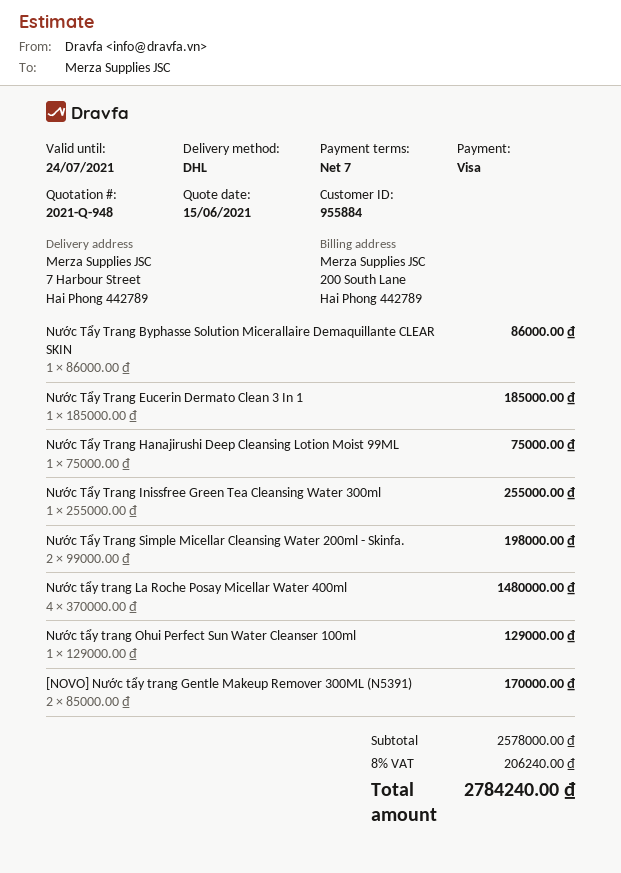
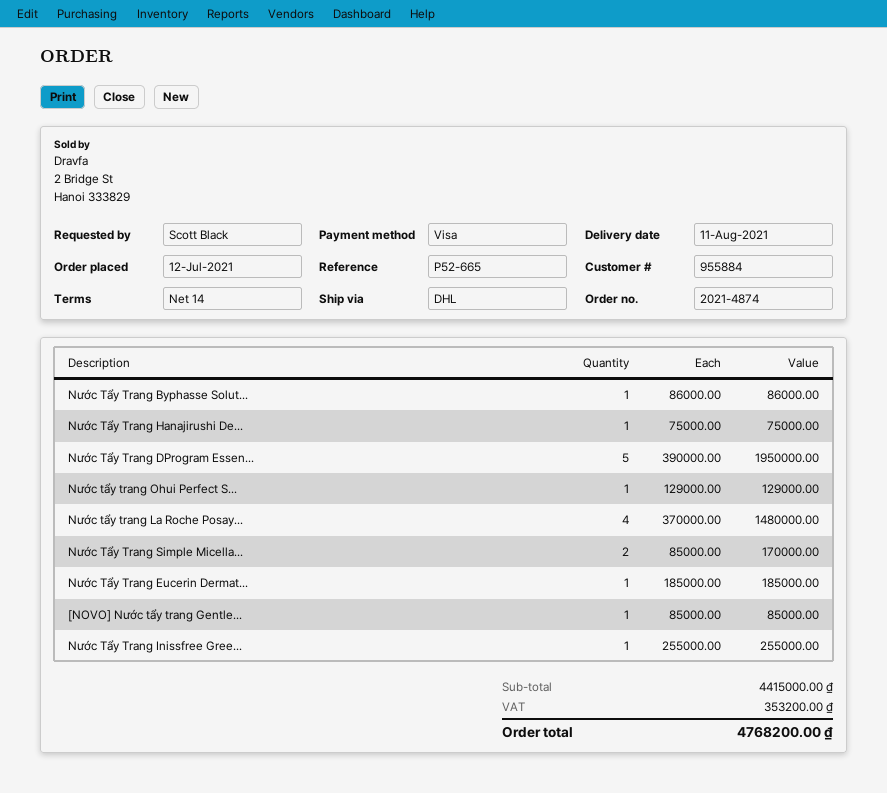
payment terms: 7 days -> 14 days
Nước Tẩy Trang Simple Micellar Cleansing Water 200ml - Skinfa.: 2 x 99000.00 = 198000.00 -> 2 x 85000.00 = 170000.00
[NOVO] Nước tẩy trang Gentle Makeup Remover 300ML (N5391): 2 x 85000.00 = 170000.00 -> 1 x 85000.00 = 85000.00
Nước Tẩy Trang DProgram Essen...: none -> 5 x 390000.00 = 1950000.00
subtotal: 2578000.00 -> 4415000.00
tax: 206240.00 -> 353200.00
total: 2784240.00 -> 4768200.00

